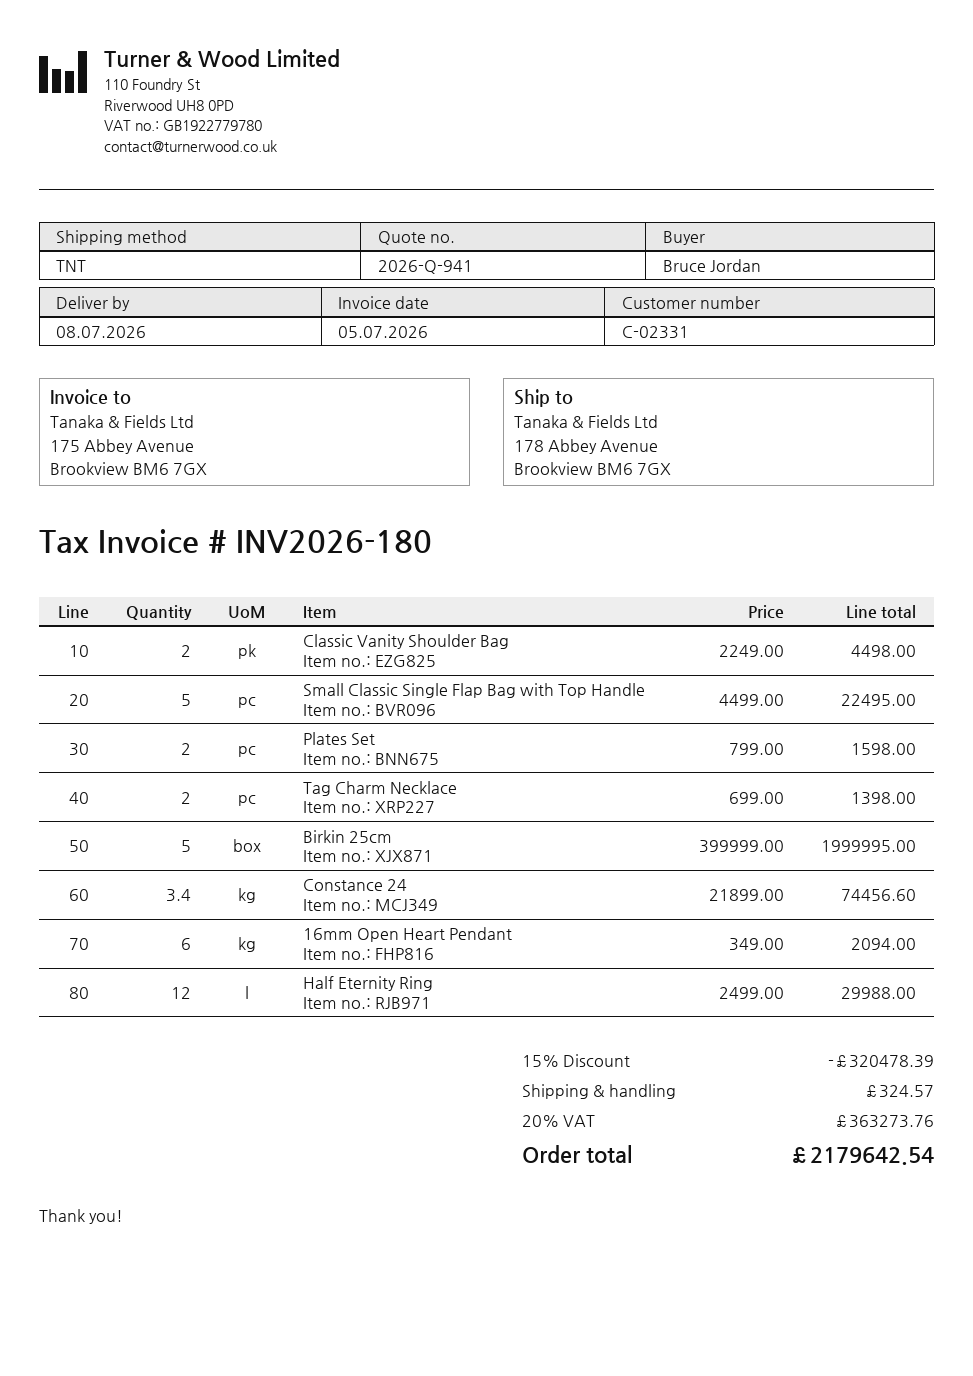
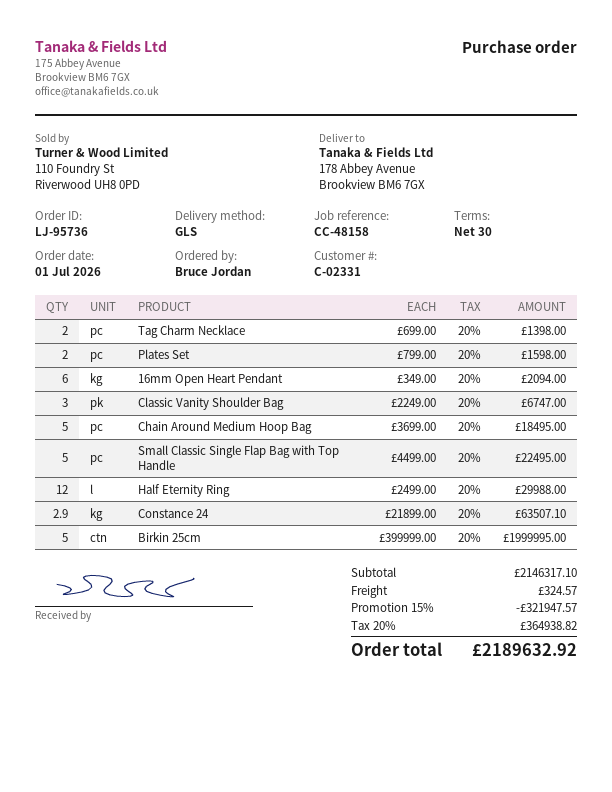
shipping method: TNT -> GLS
Classic Vanity Shoulder Bag: 2 x 2249.00 = 4498.00 -> 3 x 2249.00 = 6747.00
Constance 24: 3.4 x 21899.00 = 74456.60 -> 2.9 x 21899.00 = 63507.10
Chain Around Medium Hoop Bag: none -> 5 x 3699.00 = 18495.00
discount: 15% = 320478.39 -> 15% = 321947.57
tax: 20% = 363273.76 -> 20% = 364938.82
total: 2179642.54 -> 2189632.92

